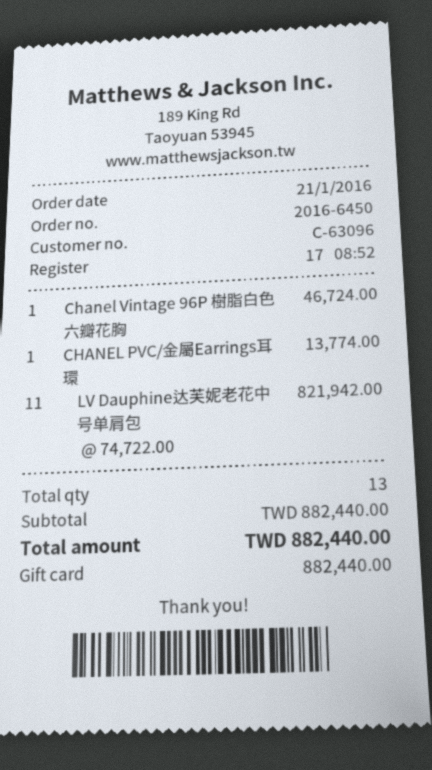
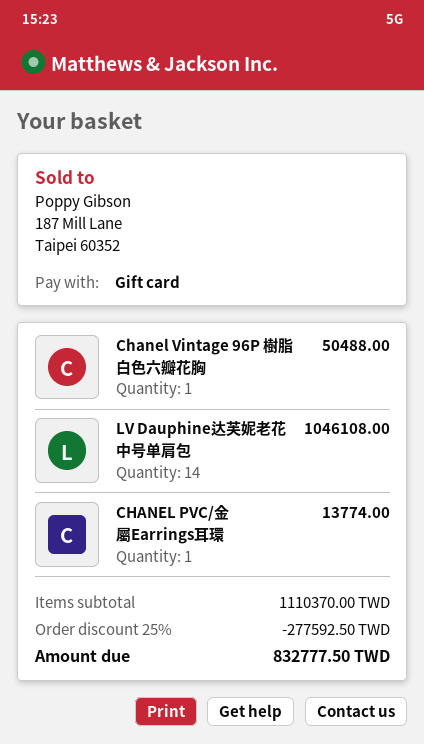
Chanel Vintage 96P 樹脂白色六瓣花胸: 1 for 46724.00 -> 1 for 50488.00
LV Dauphine达芙妮老花中号单肩包: 11 for 821942.00 -> 14 for 1046108.00
subtotal: 882440.00 -> 1110370.00
discount: none -> 25% = 277592.50
total: 882440.00 -> 832777.50

